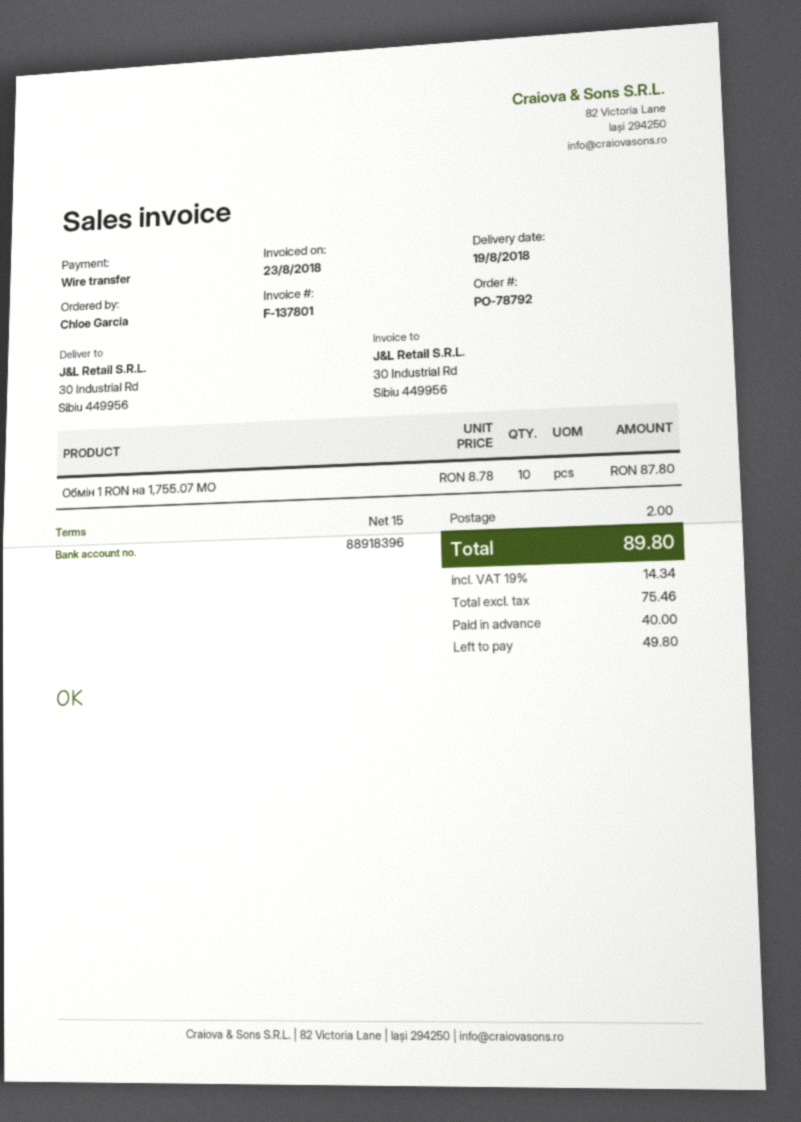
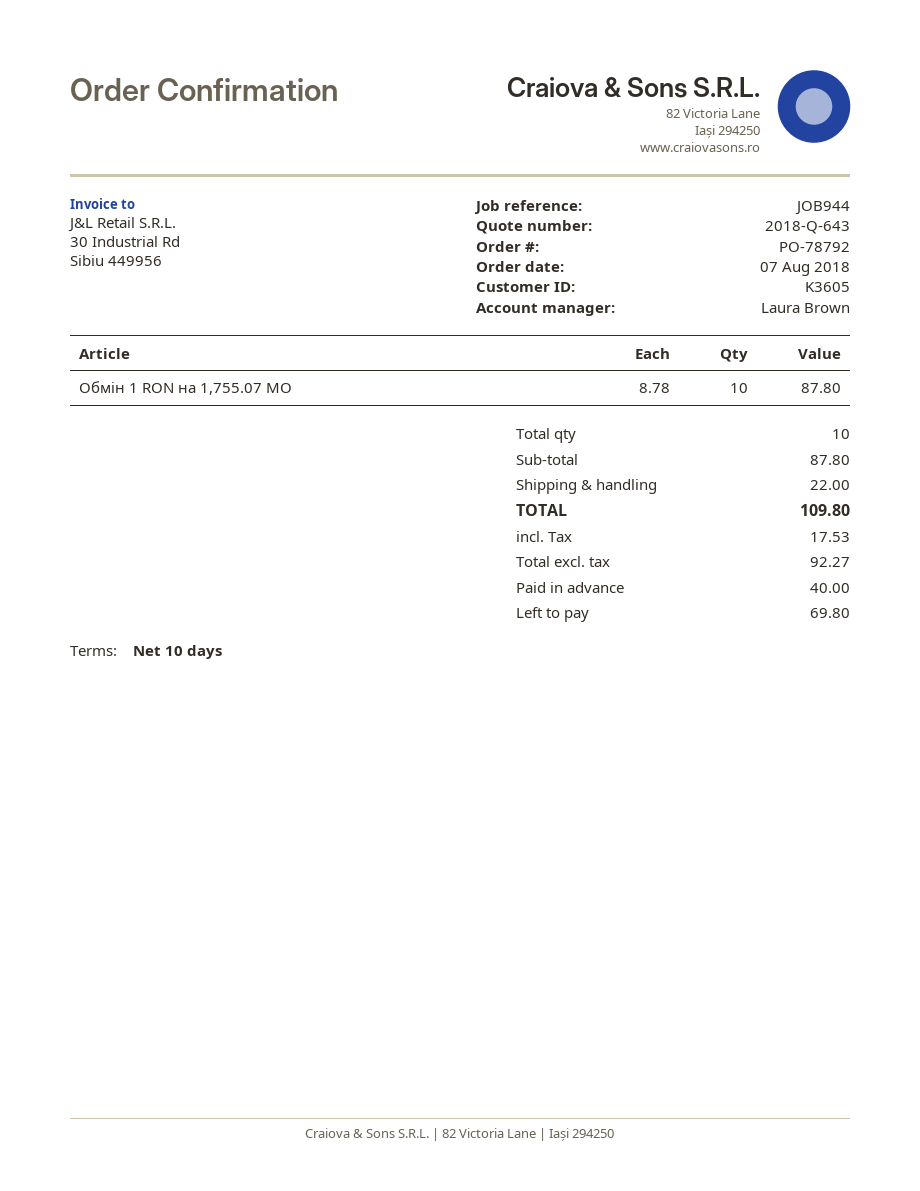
payment terms: 15 days -> 10 days
shipping: 2.00 -> 22.00
net: 75.46 -> 92.27
tax: 14.34 -> 17.53
total: 89.80 -> 109.80
balance: 49.80 -> 69.80

